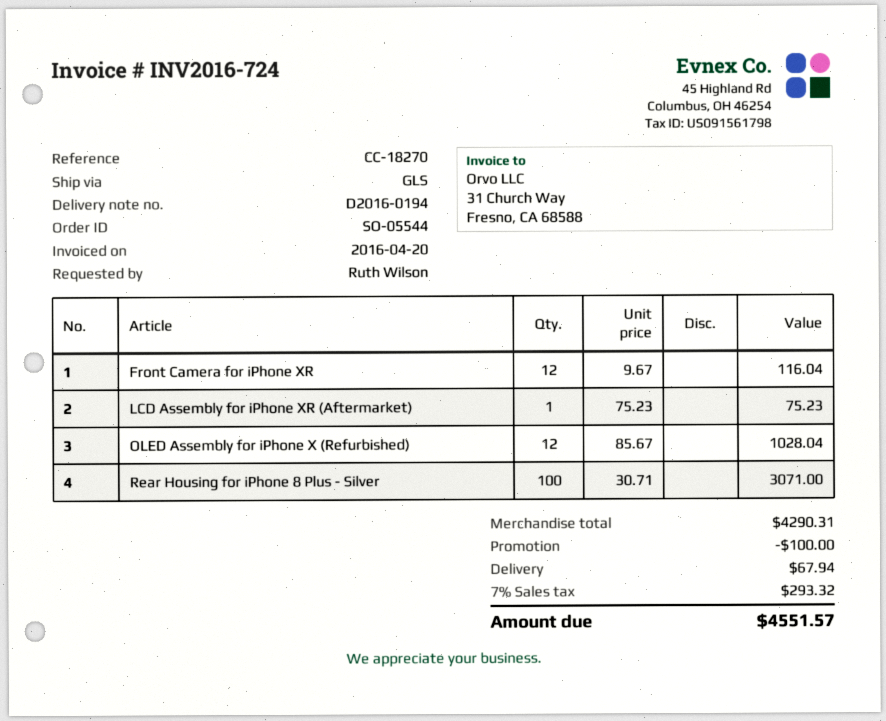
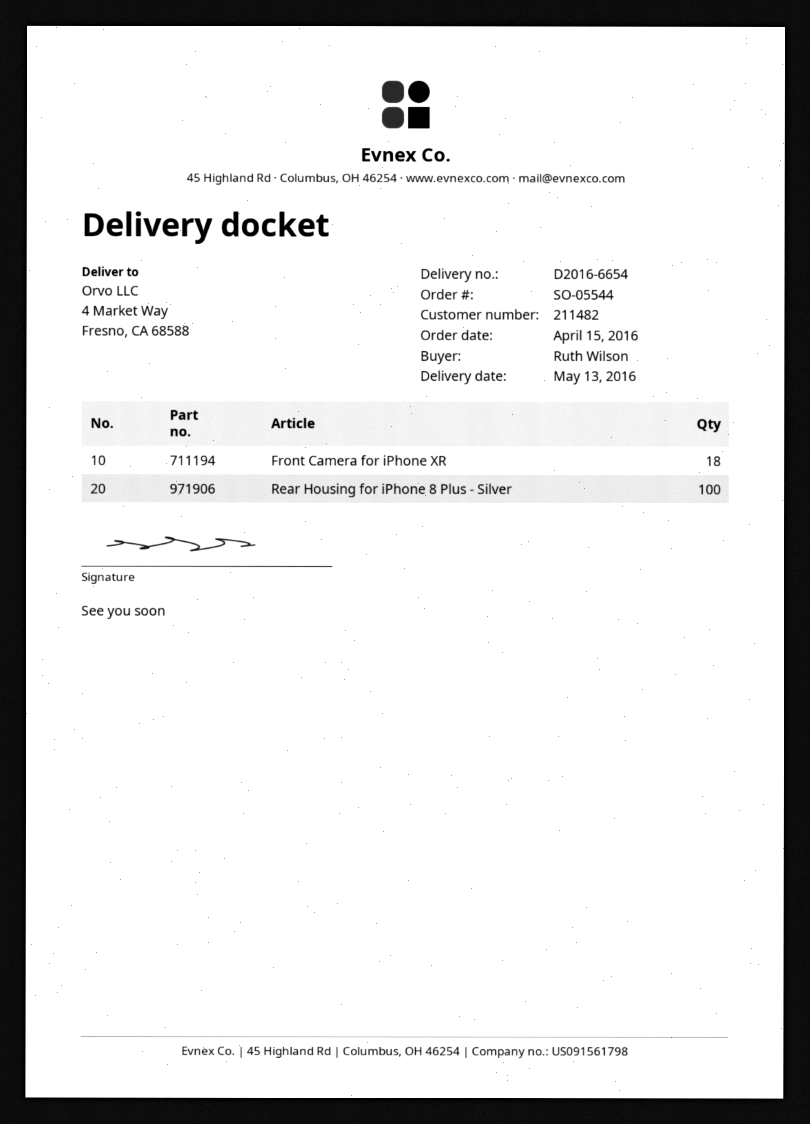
delivery note number: D2016-0194 -> D2016-6654
Front Camera for iPhone XR: 12 -> 18
LCD Assembly for iPhone XR (Aftermarket): 1 -> none
OLED Assembly for iPhone X (Refurbished): 12 -> none

